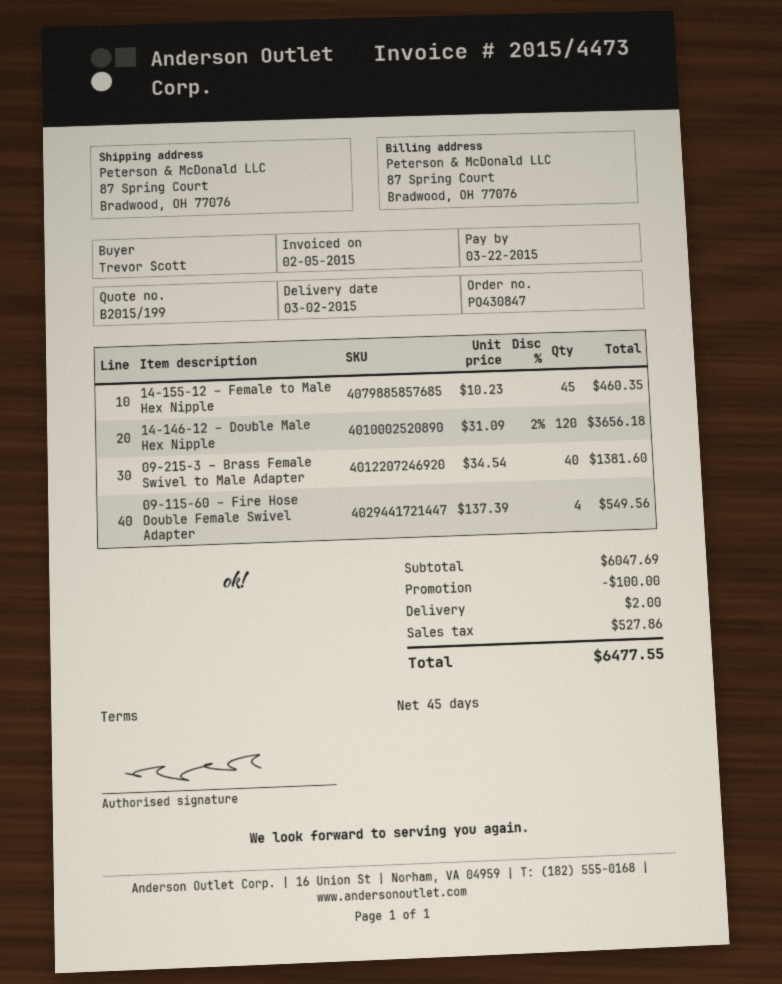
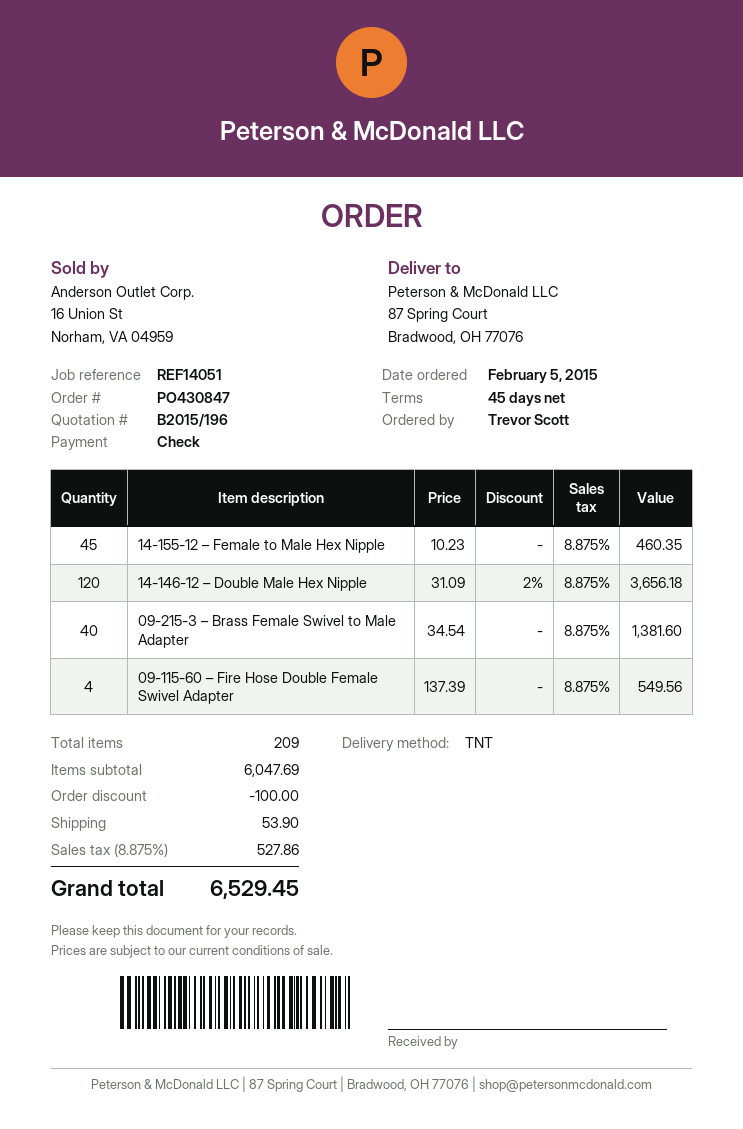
quote number: B2015/199 -> B2015/196
shipping: 2.00 -> 53.90
total: 6477.55 -> 6529.45

